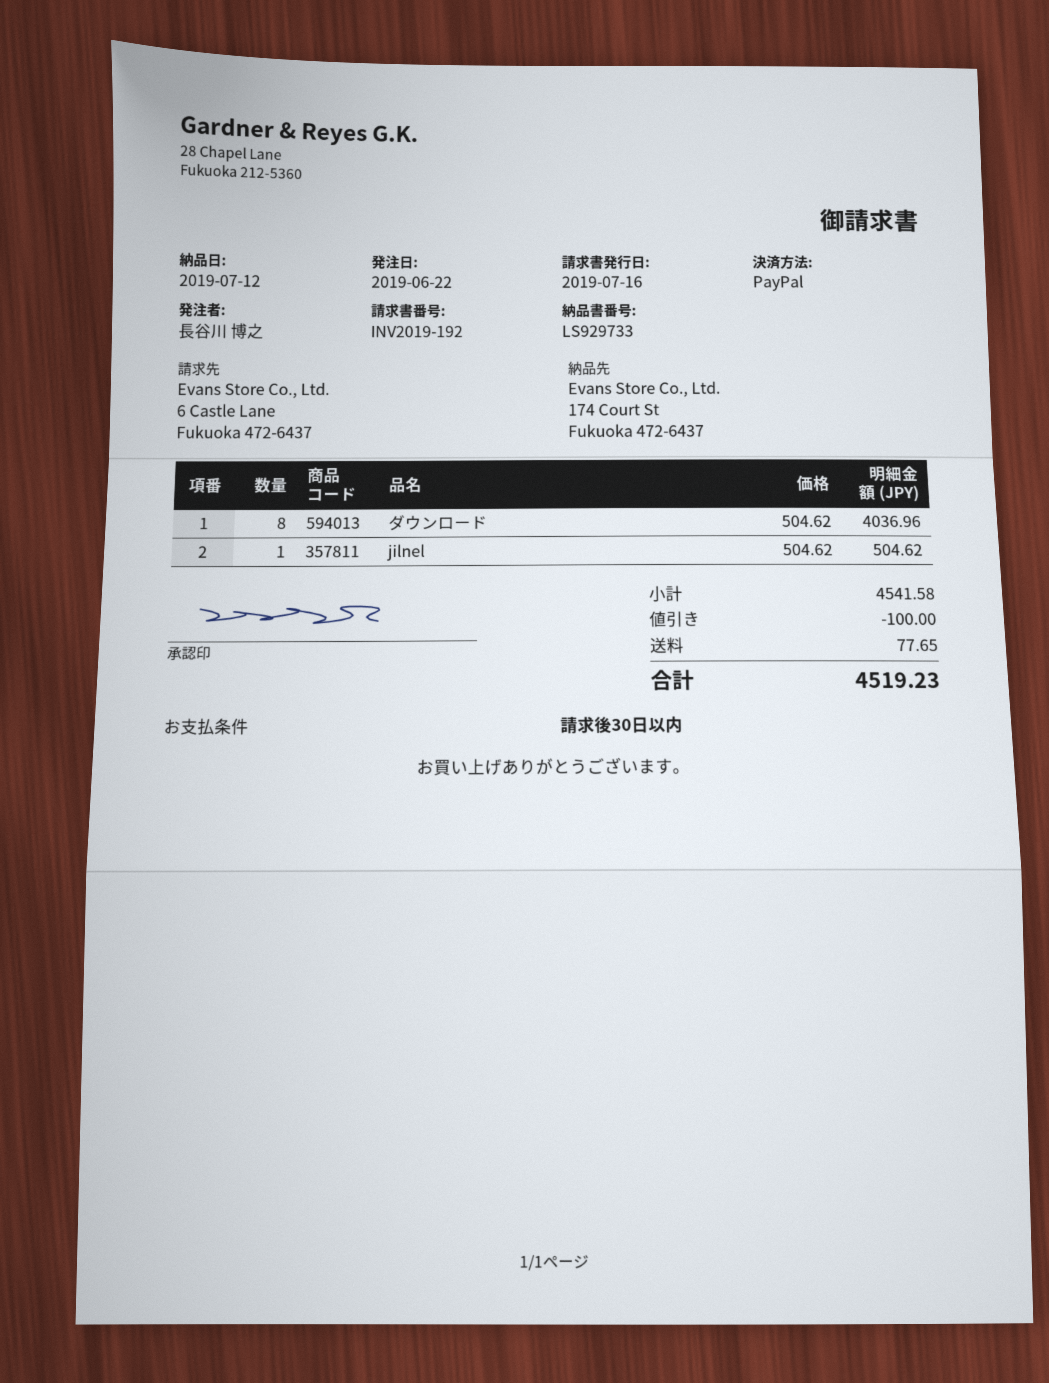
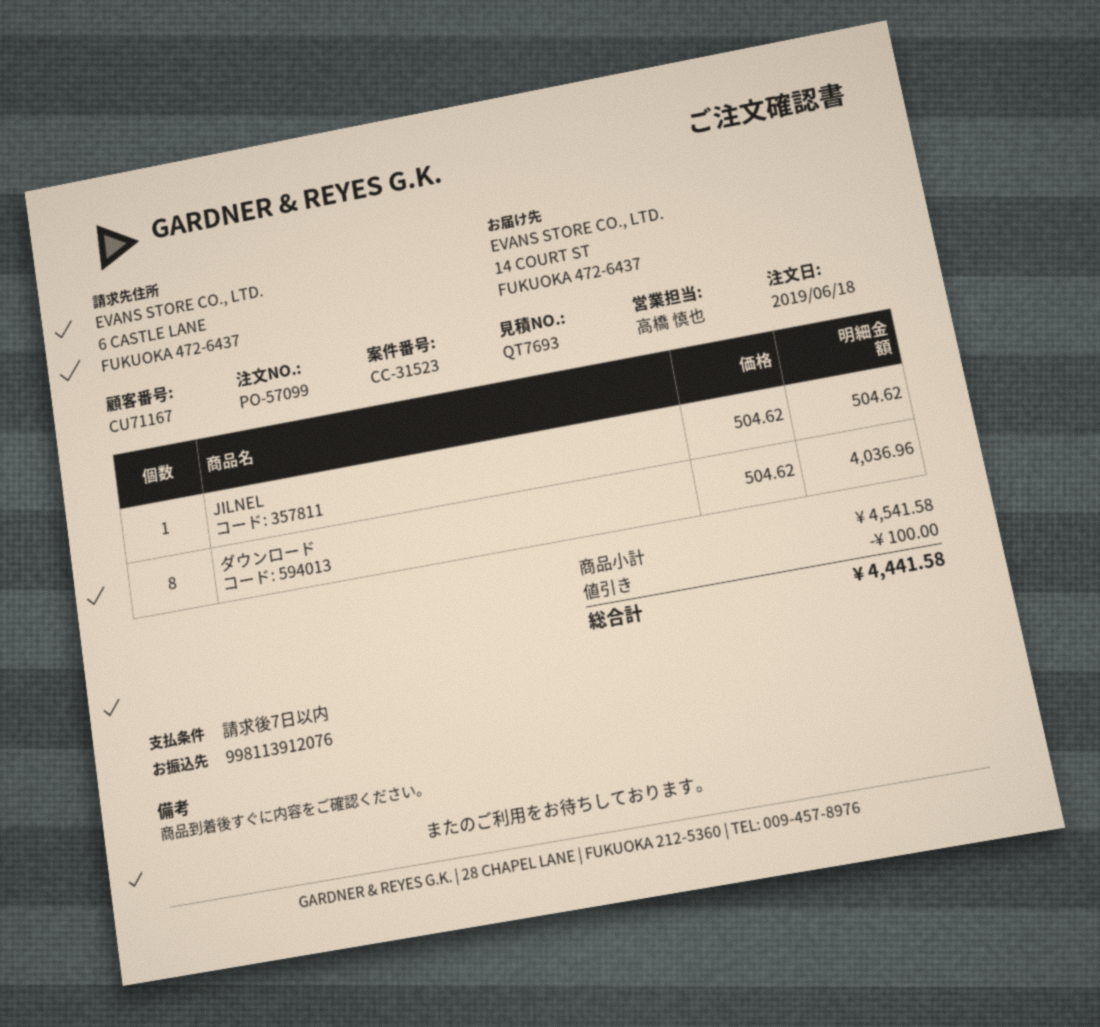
order date: 2019-06-22 -> 2019-06-18
payment terms: 30 days -> 7 days
ship to: 174 Court St, Fukuoka 472-6437 -> 14 COURT ST, FUKUOKA 472-6437
shipping: 77.65 -> none
total: 4519.23 -> 4441.58

